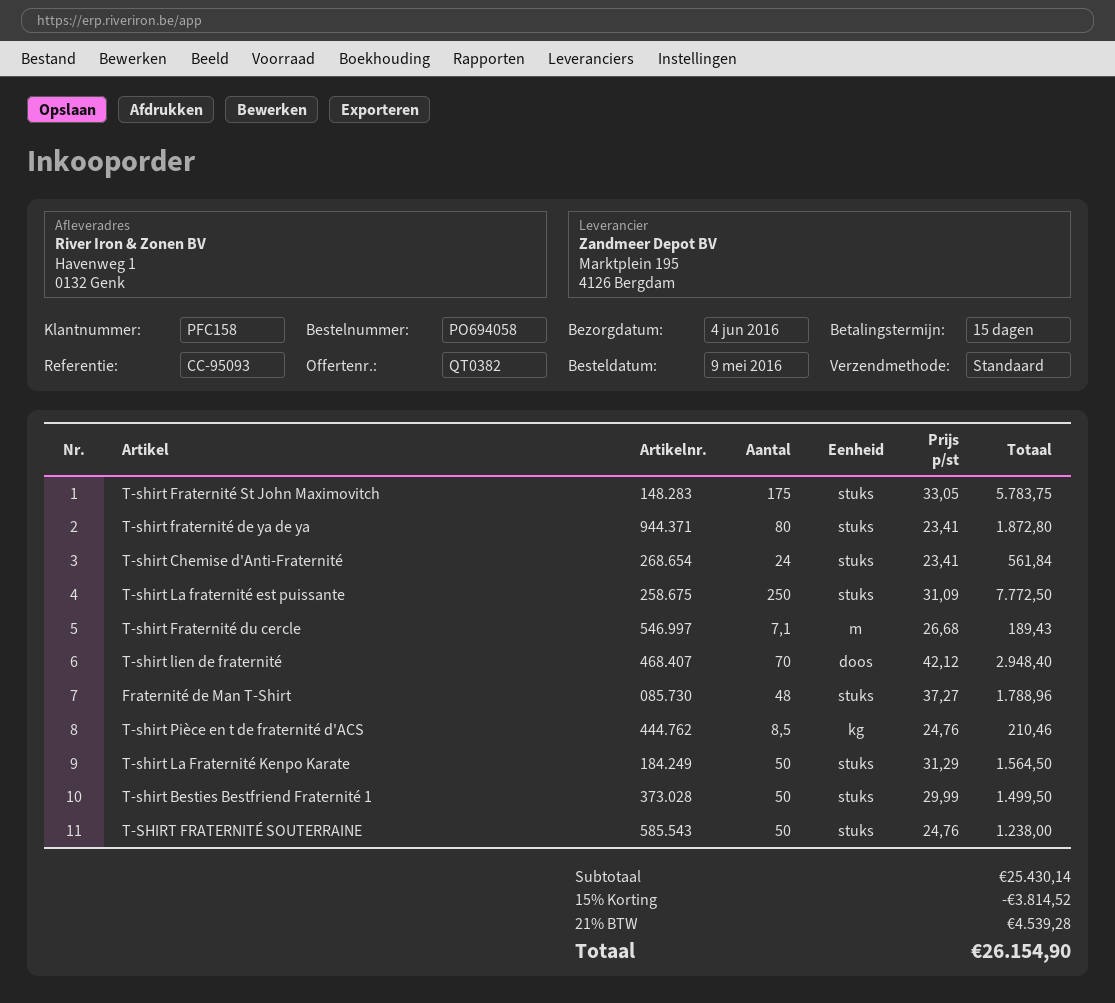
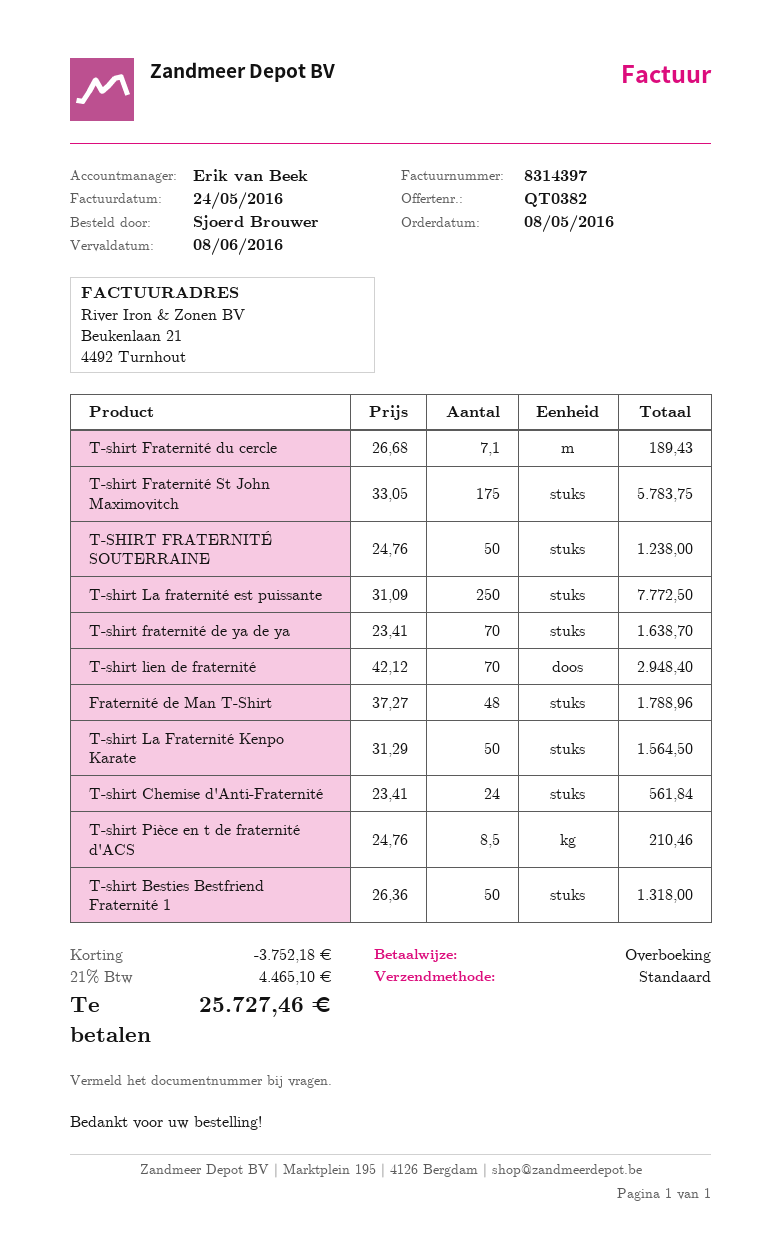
order date: 2016-05-09 -> 2016-05-08
T-shirt fraternité de ya de ya: 80 x 23.41 = 1872.80 -> 70 x 23.41 = 1638.70
T-shirt Besties Bestfriend Fraternité 1: 50 x 29.99 = 1499.50 -> 50 x 26.36 = 1318.00
discount: 3814.52 -> 3752.18
tax: 21% = 4539.28 -> 21% = 4465.10
total: 26154.90 -> 25727.46

